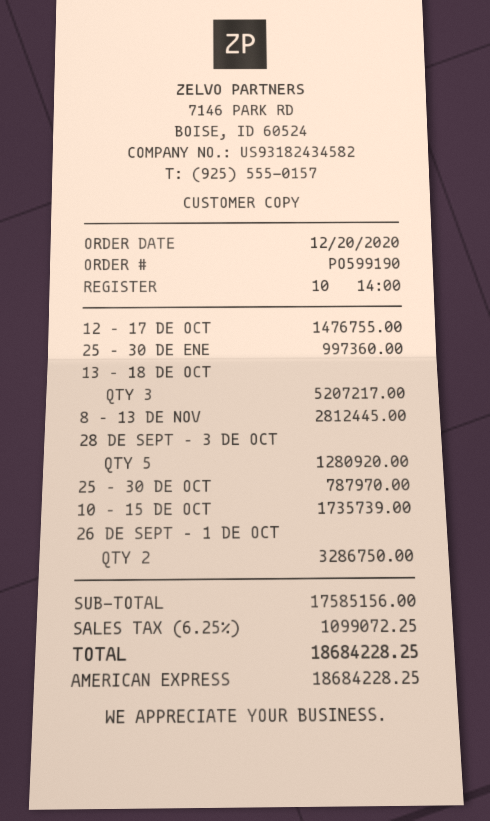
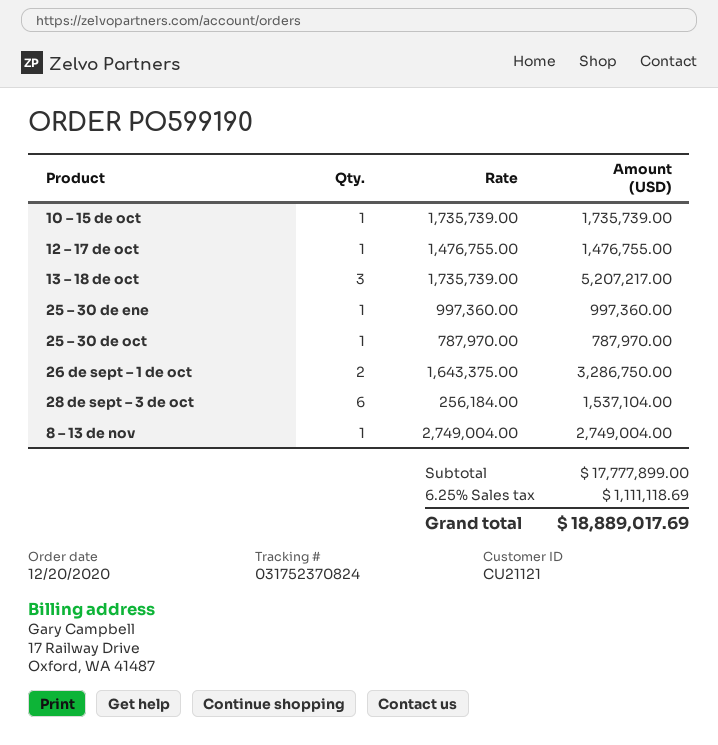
8 – 13 DE NOV: 1 for 2812445.00 -> 1 for 2749004.00
28 DE SEPT – 3 DE OCT: 5 for 1280920.00 -> 6 for 1537104.00
subtotal: 17585156.00 -> 17777899.00
tax: 6.25% = 1099072.25 -> 6.25% = 1111118.69
total: 18684228.25 -> 18889017.69

